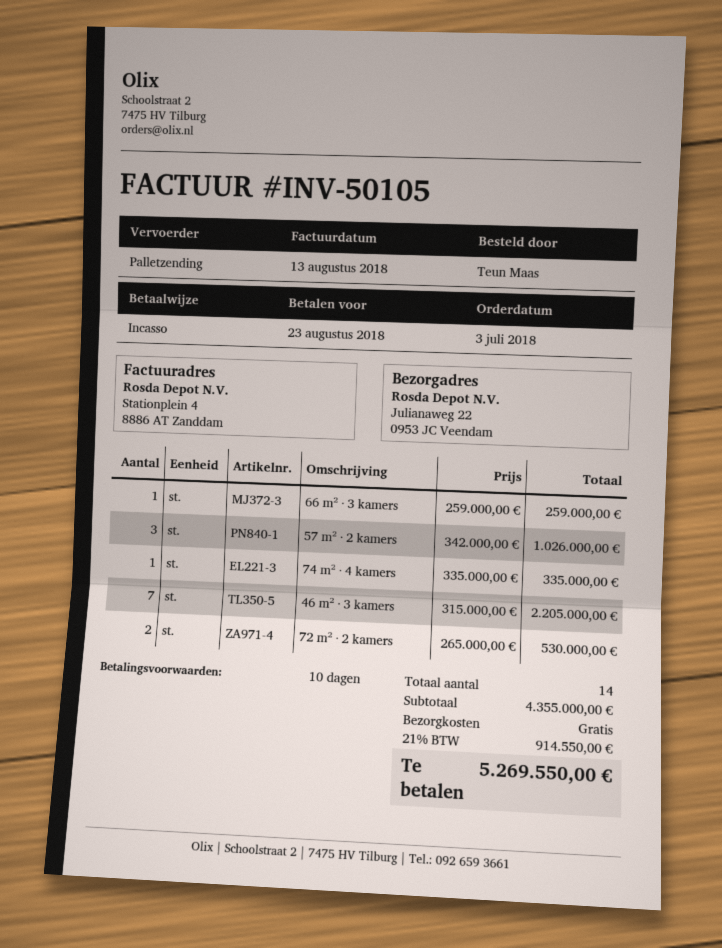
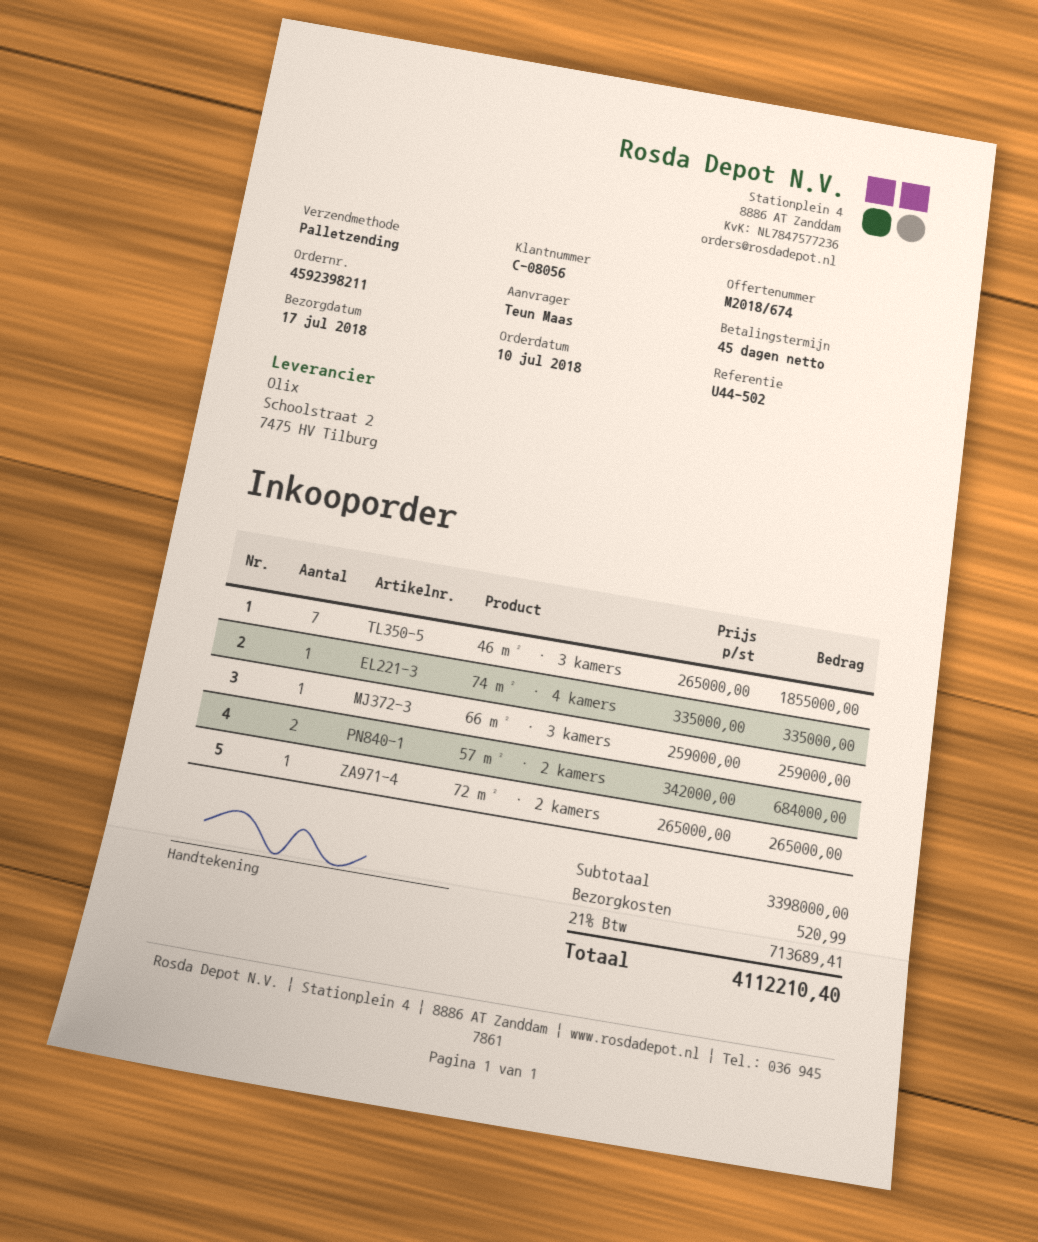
order date: 2018-07-03 -> 2018-07-10
payment terms: 10 days -> 45 days
57 m² · 2 kamers: 3 x 342000.00 = 1026000.00 -> 2 x 342000.00 = 684000.00
46 m² · 3 kamers: 7 x 315000.00 = 2205000.00 -> 7 x 265000.00 = 1855000.00
72 m² · 2 kamers: 2 x 265000.00 = 530000.00 -> 1 x 265000.00 = 265000.00
subtotal: 4355000.00 -> 3398000.00
shipping: 0.00 -> 520.99
tax: 21% = 914550.00 -> 21% = 713689.41
total: 5269550.00 -> 4112210.40

